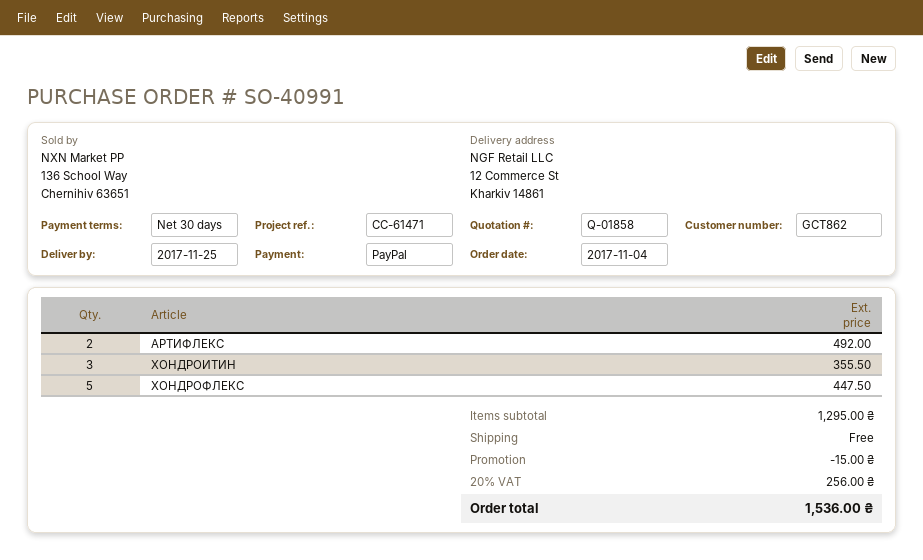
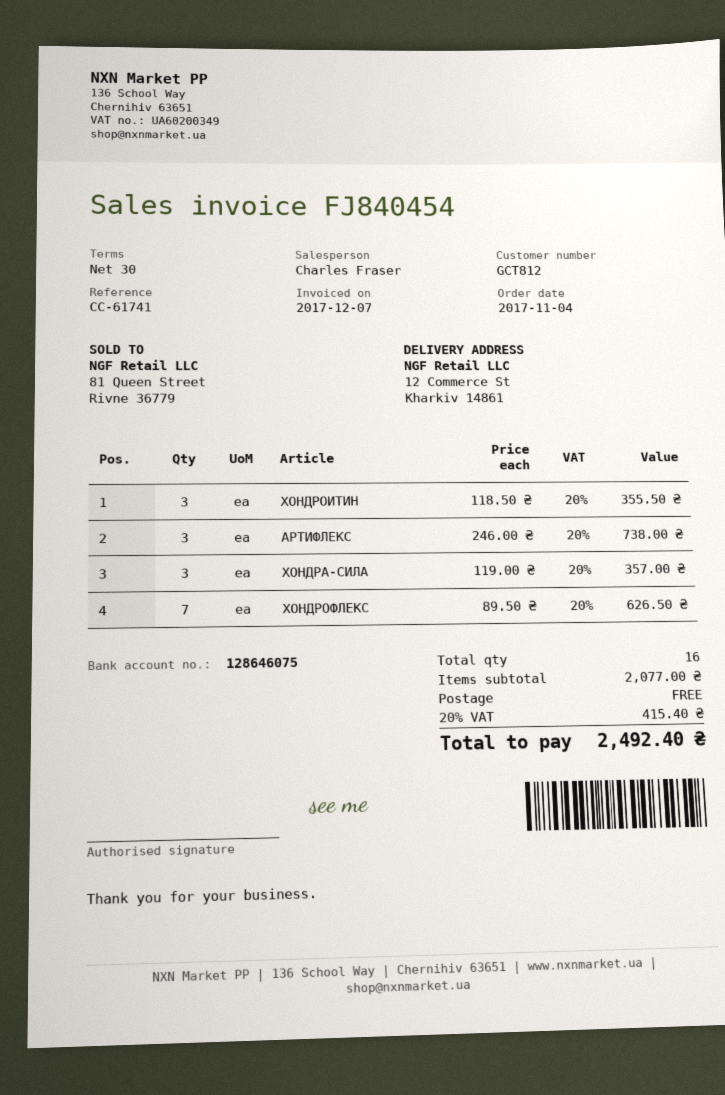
customer number: GCT862 -> GCT812
reference: CC-61471 -> CC-61741
АРТИФЛЕКС: 2 for 492.00 -> 3 for 738.00
ХОНДРОФЛЕКС: 5 for 447.50 -> 7 for 626.50
ХОНДРА-СИЛА: none -> 3 for 357.00
subtotal: 1295.00 -> 2077.00
discount: 15.00 -> none
tax: 20% = 256.00 -> 20% = 415.40
total: 1536.00 -> 2492.40

